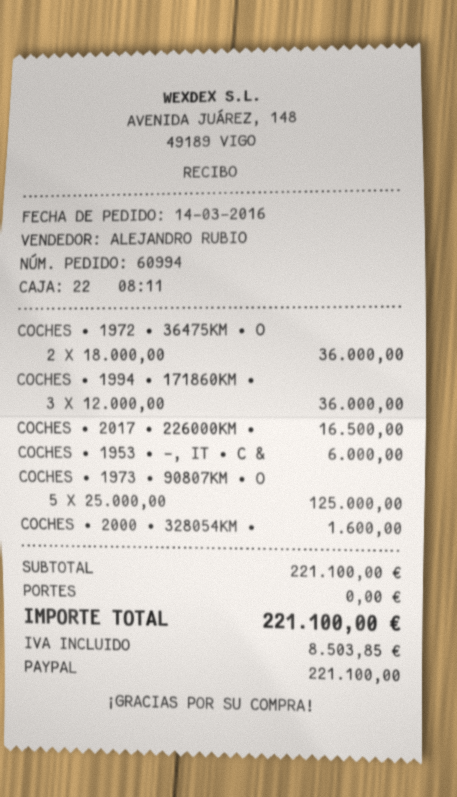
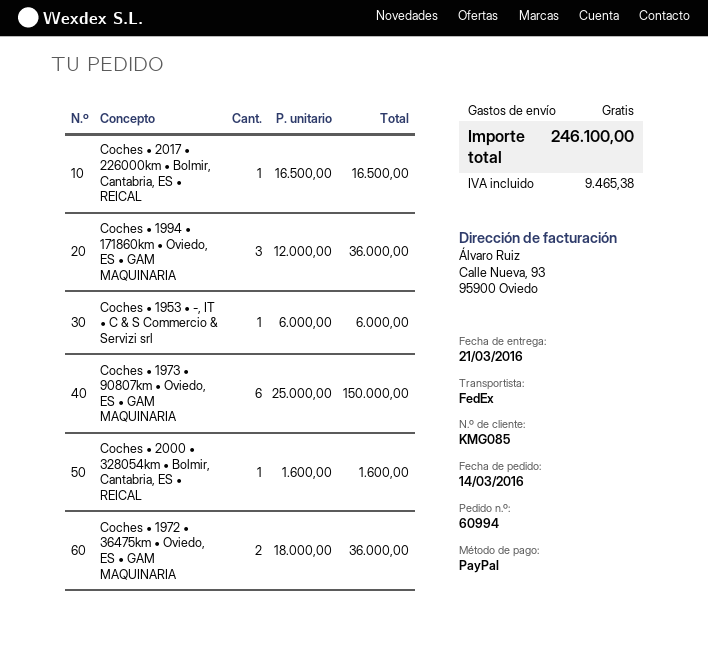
COCHES • 1973 • 90807KM • O: 5 x 25000.00 = 125000.00 -> 6 x 25000.00 = 150000.00
tax: 8503.85 -> 9465.38
total: 221100.00 -> 246100.00

